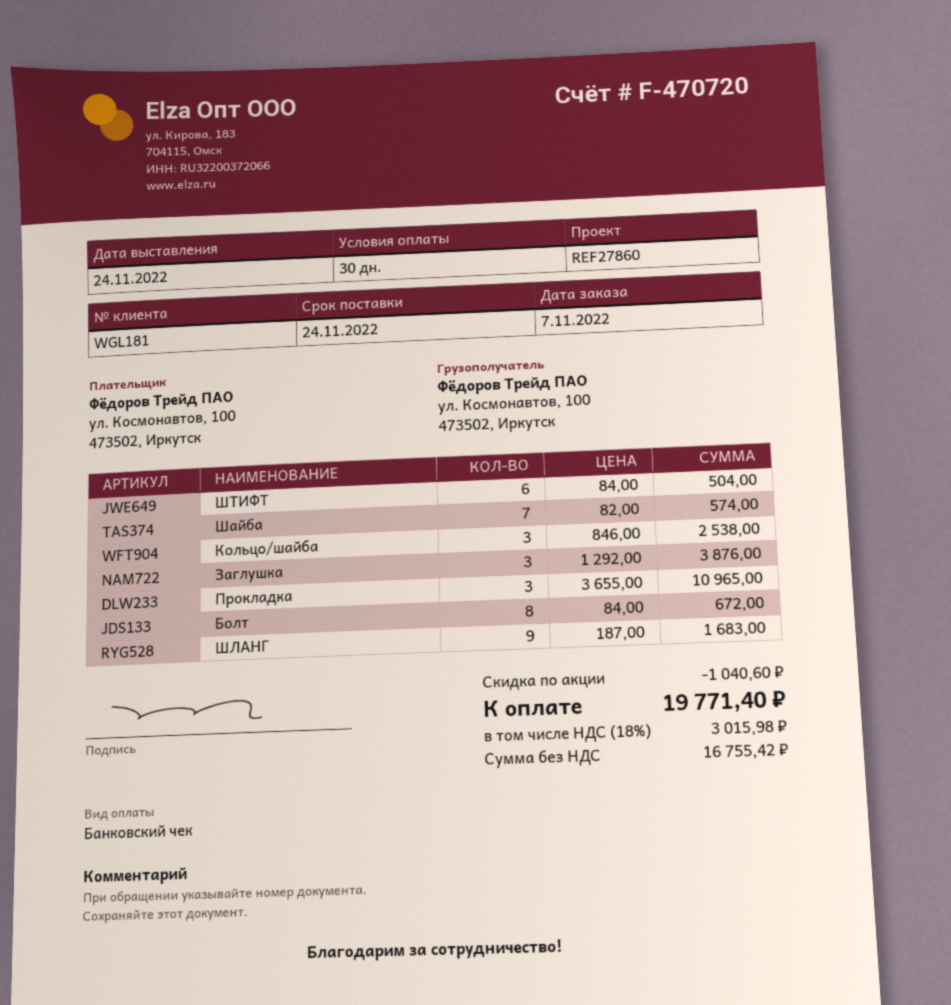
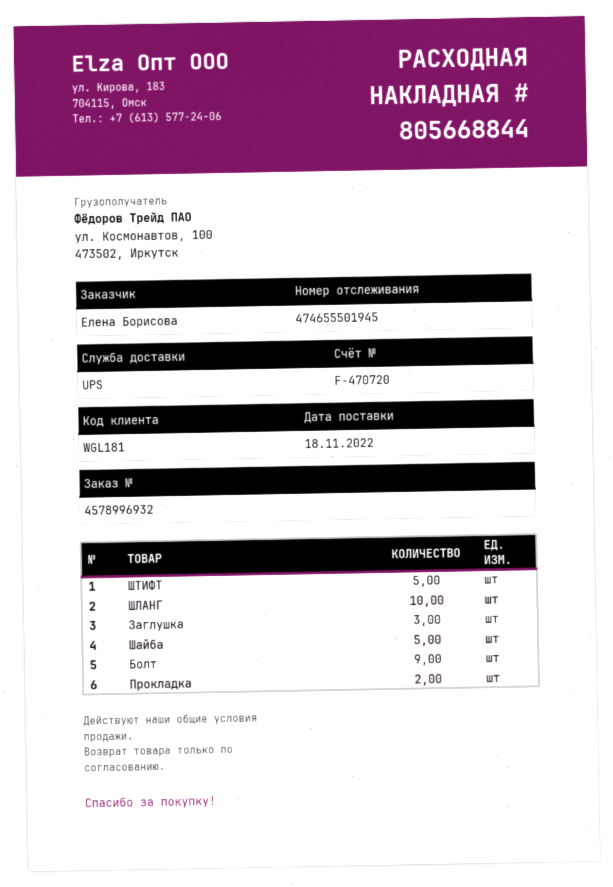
delivery date: 2022-11-24 -> 2022-11-18
ШТИФТ: 6 -> 5
Шайба: 7 -> 5
Кольцо/шайба: 3 -> none
Прокладка: 3 -> 2
Болт: 8 -> 9
ШЛАНГ: 9 -> 10

